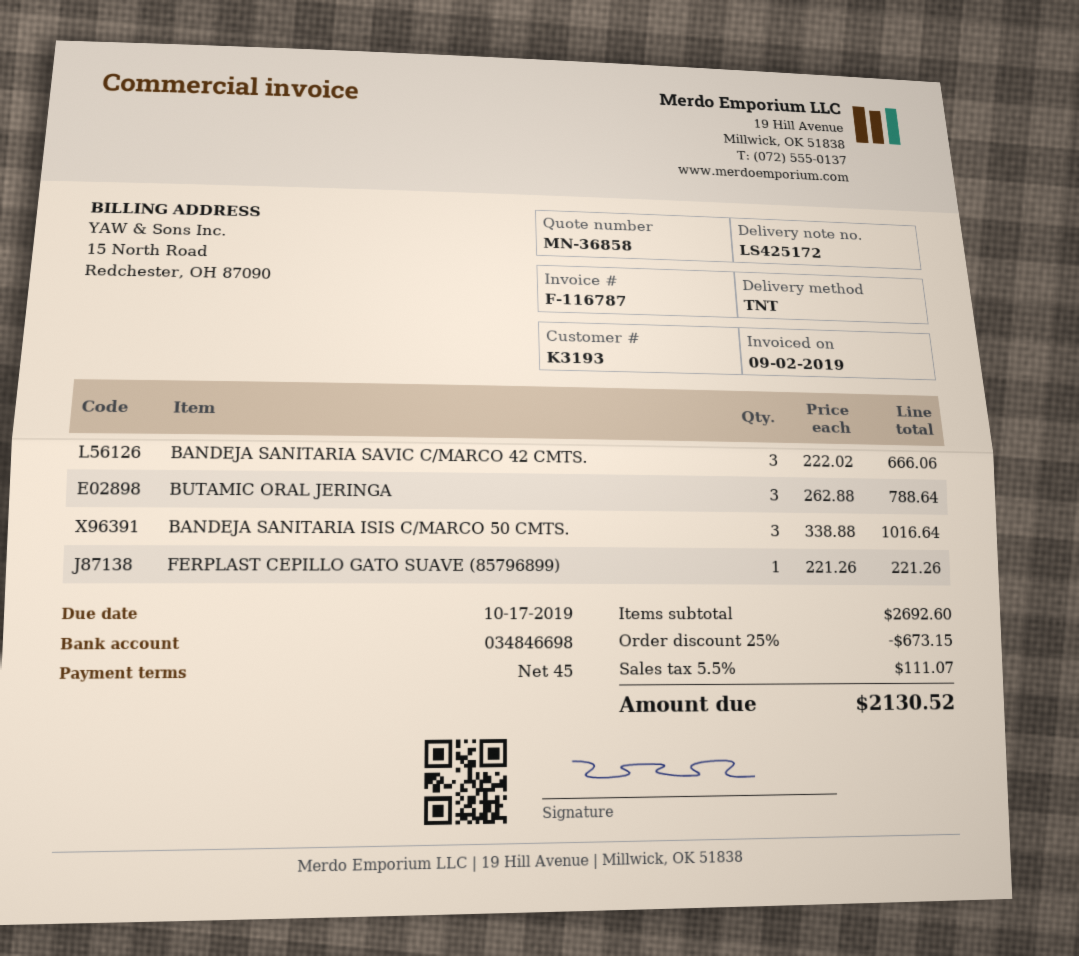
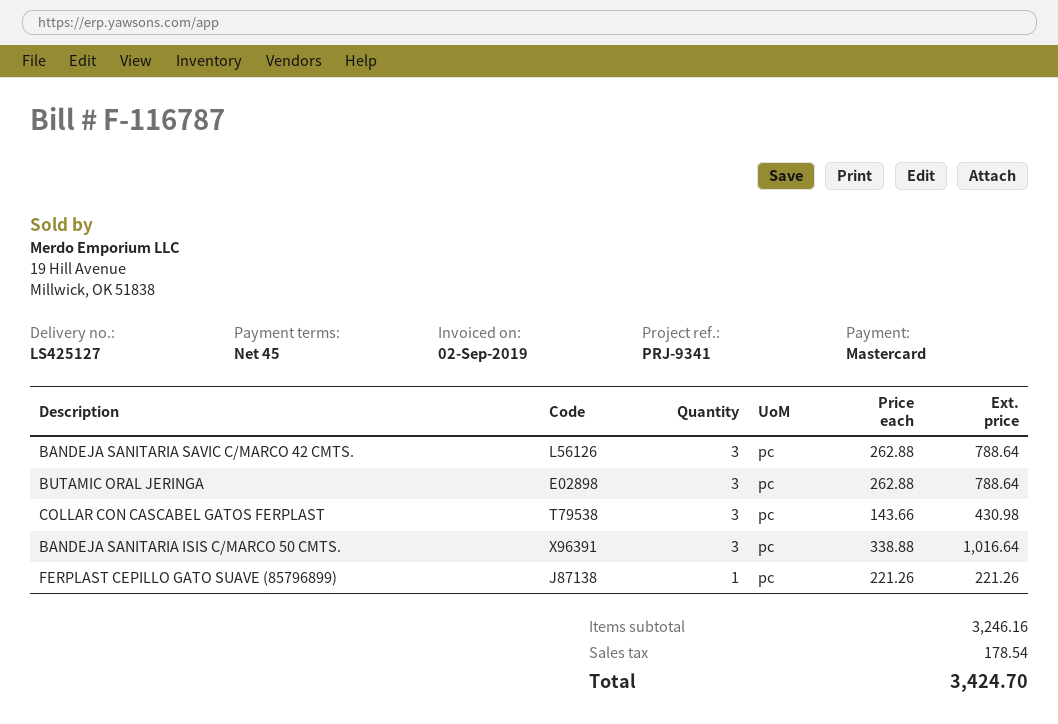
delivery note number: LS425172 -> LS425127
BANDEJA SANITARIA SAVIC C/MARCO 42 CMTS.: 3 x 222.02 = 666.06 -> 3 x 262.88 = 788.64
COLLAR CON CASCABEL GATOS FERPLAST: none -> 3 x 143.66 = 430.98
subtotal: 2692.60 -> 3246.16
discount: 25% = 673.15 -> none
tax: 111.07 -> 178.54
total: 2130.52 -> 3424.70

